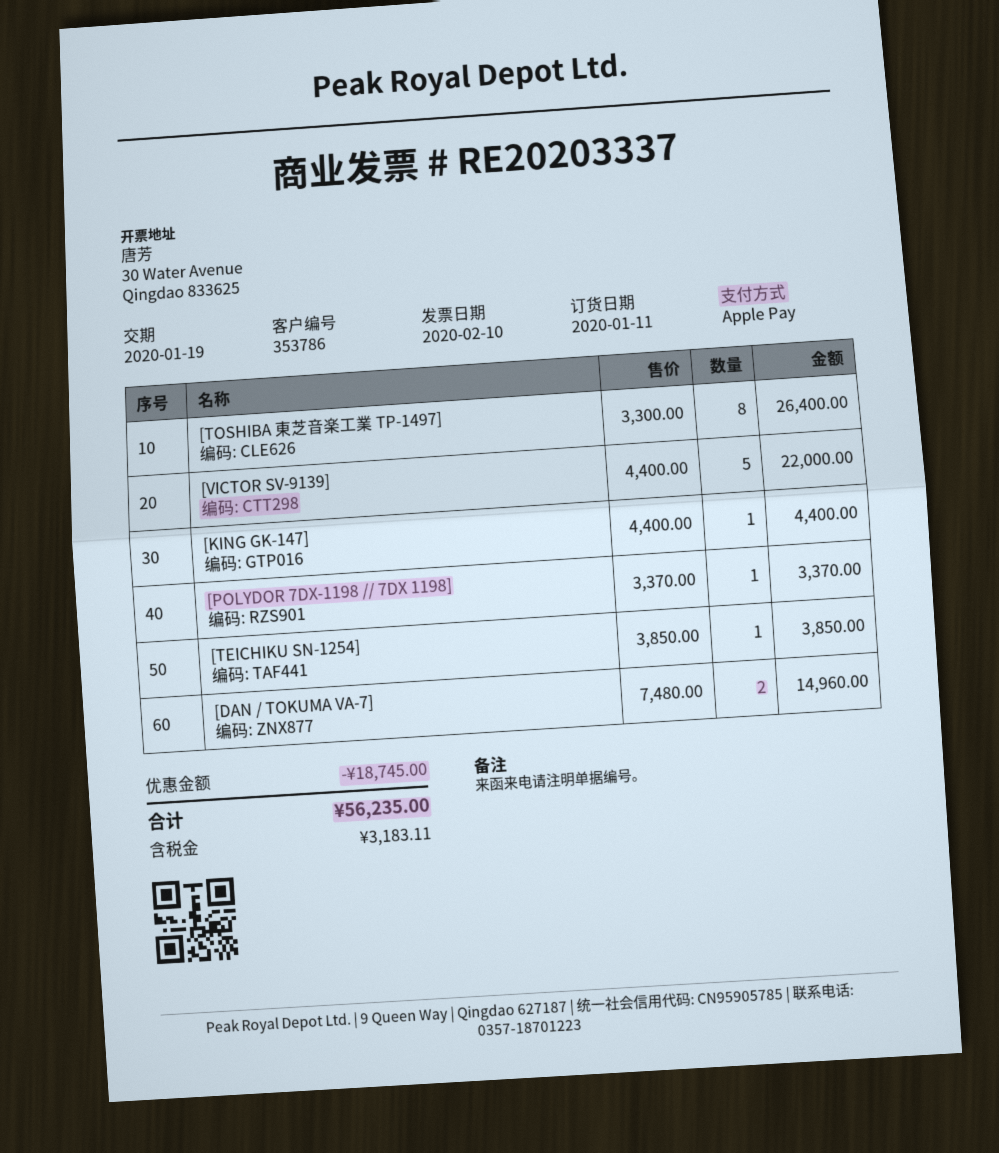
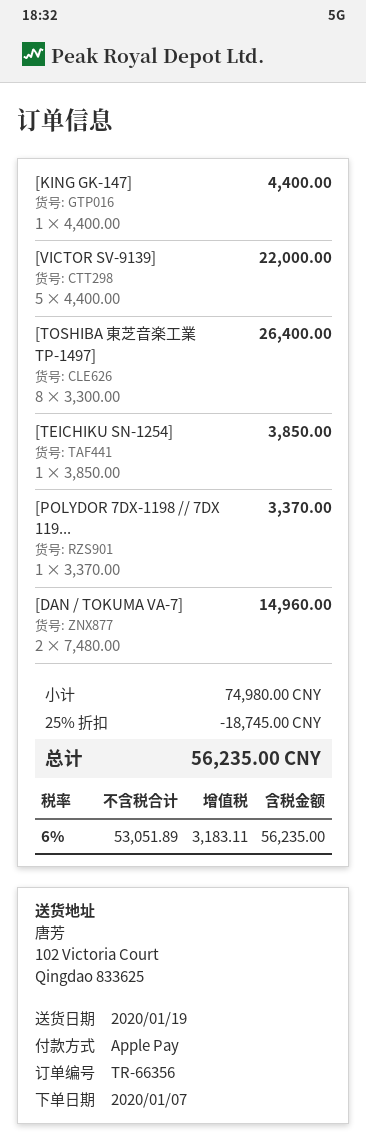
order date: 2020-01-11 -> 2020-01-07

